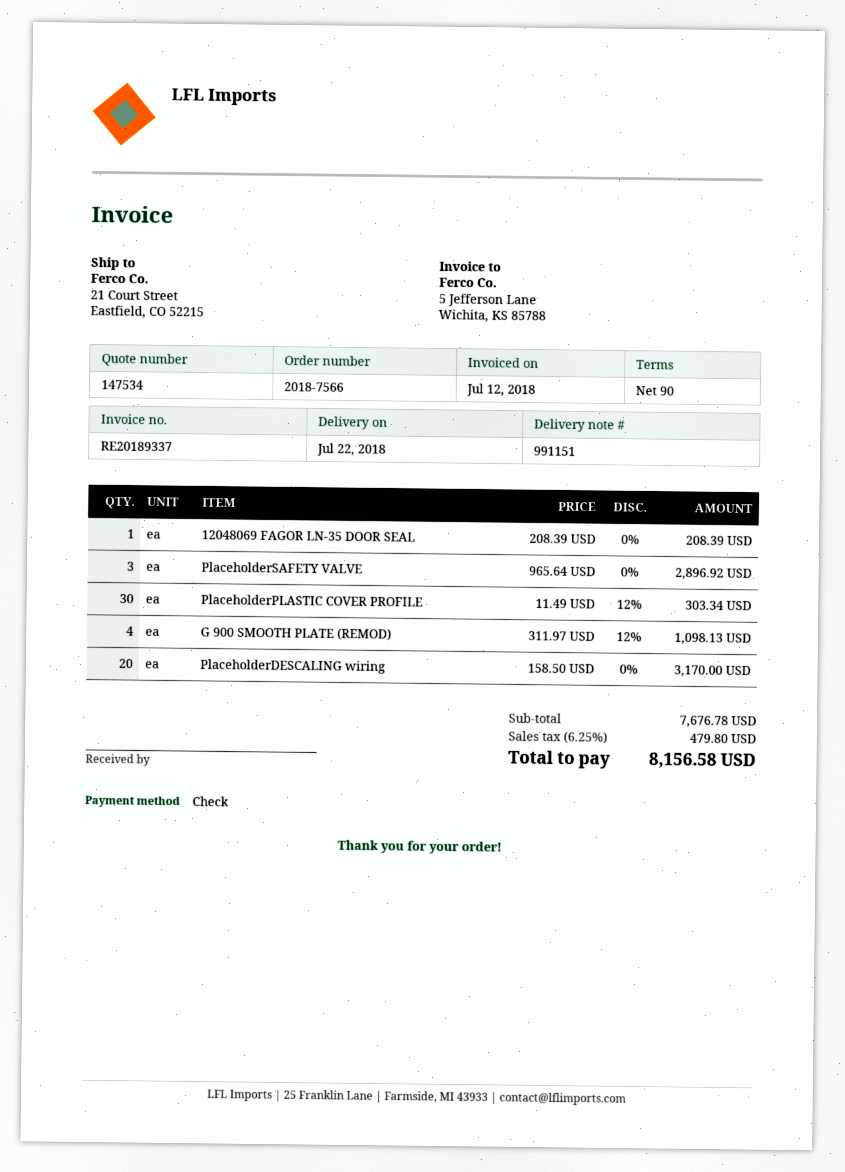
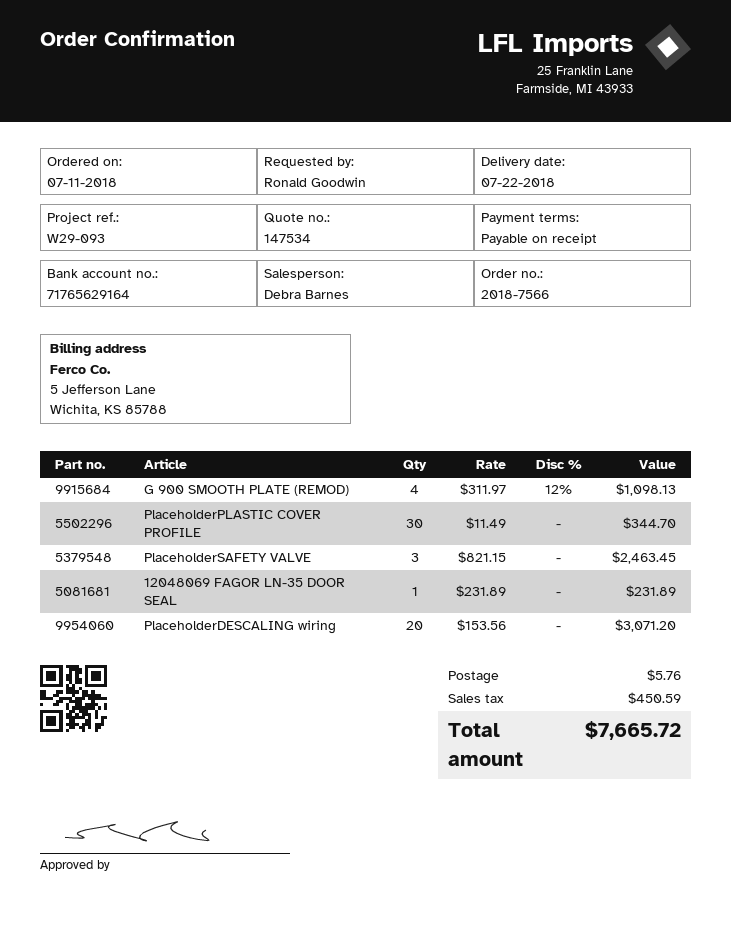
payment terms: 90 days -> on receipt
12048069 FAGOR LN-35 DOOR SEAL: 1 x 208.39 = 208.39 -> 1 x 231.89 = 231.89
PlaceholderSAFETY VALVE: 3 x 965.64 = 2896.92 -> 3 x 821.15 = 2463.45
PlaceholderPLASTIC COVER PROFILE: 30 x 11.49 - 12% = 303.34 -> 30 x 11.49 = 344.70
PlaceholderDESCALING wiring: 20 x 158.50 = 3170.00 -> 20 x 153.56 = 3071.20
shipping: none -> 5.76
tax: 479.80 -> 450.59
total: 8156.58 -> 7665.72

